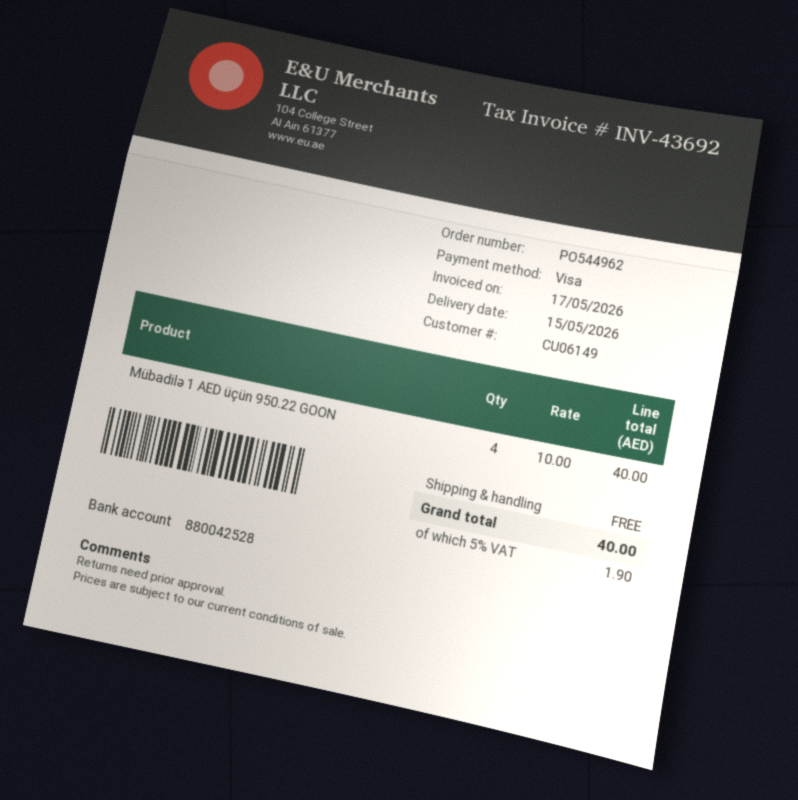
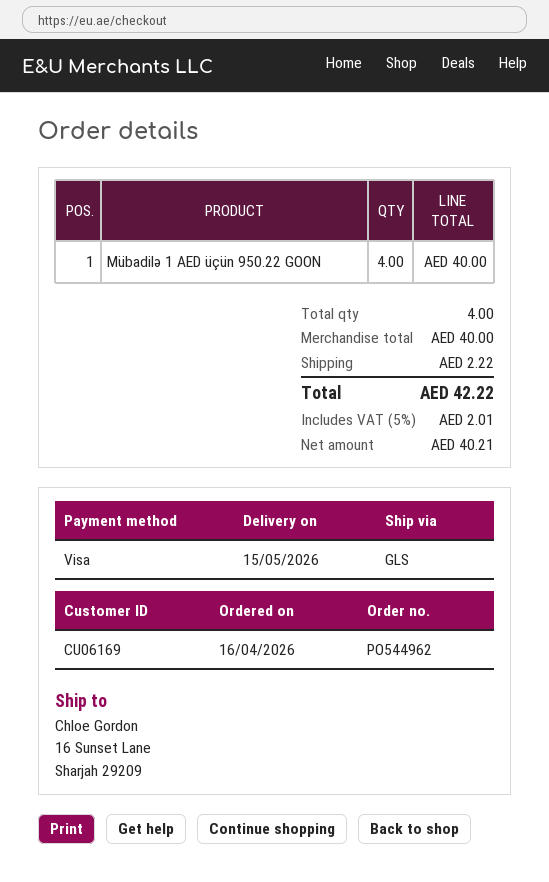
customer number: CU06149 -> CU06169
shipping: 0.00 -> 2.22
tax: 5% = 1.90 -> 5% = 2.01
total: 40.00 -> 42.22

